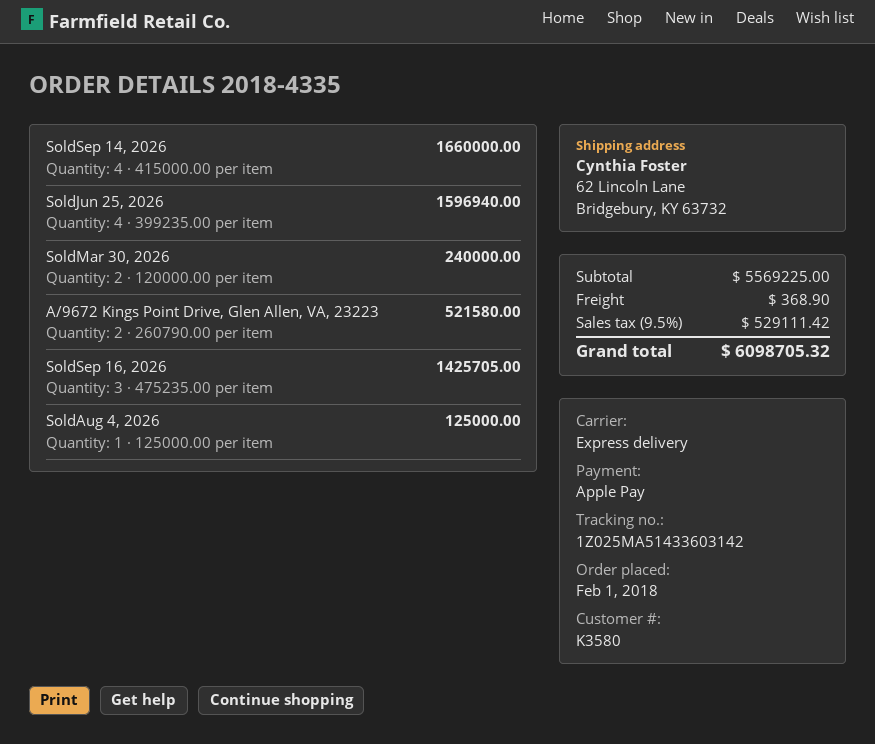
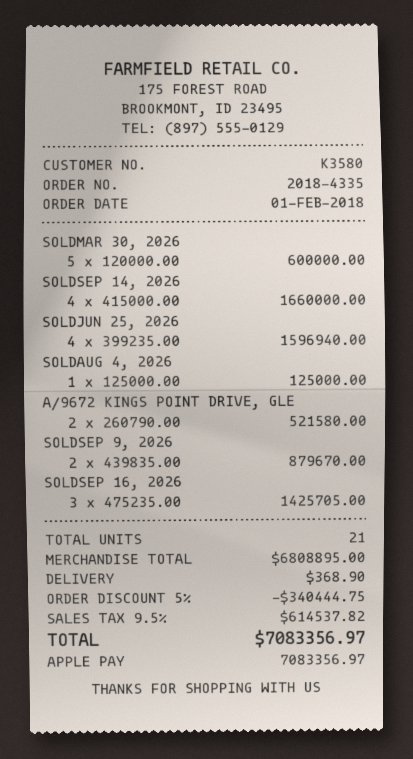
SoldMar 30, 2026: 2 x 120000.00 = 240000.00 -> 5 x 120000.00 = 600000.00
SOLDSEP 9, 2026: none -> 2 x 439835.00 = 879670.00
subtotal: 5569225.00 -> 6808895.00
discount: none -> 5% = 340444.75
tax: 9.5% = 529111.42 -> 9.5% = 614537.82
total: 6098705.32 -> 7083356.97

